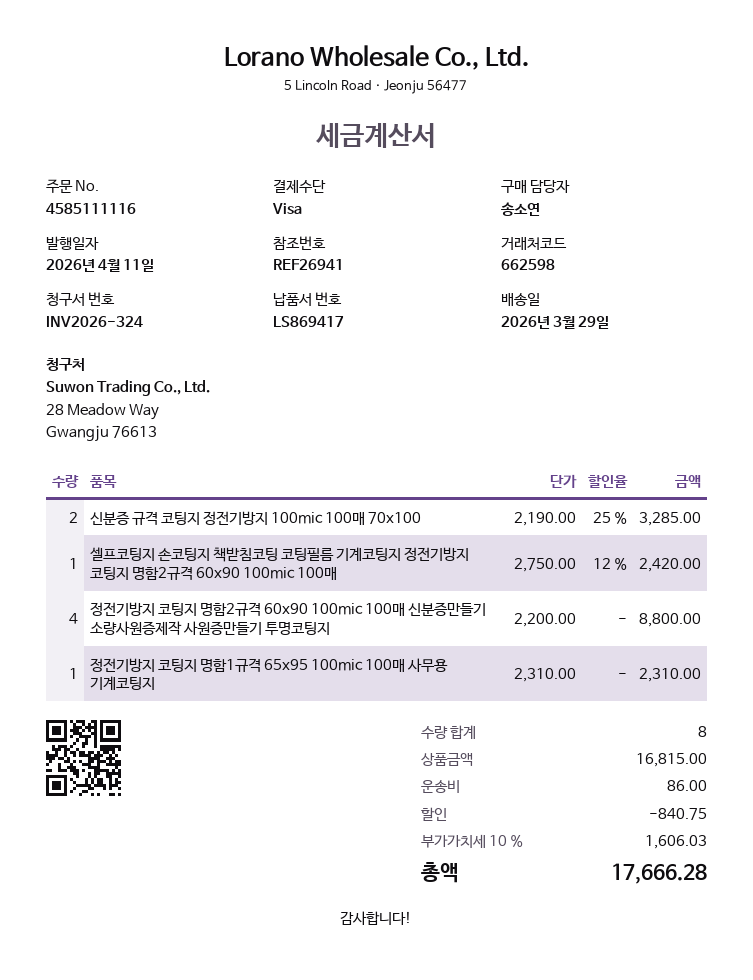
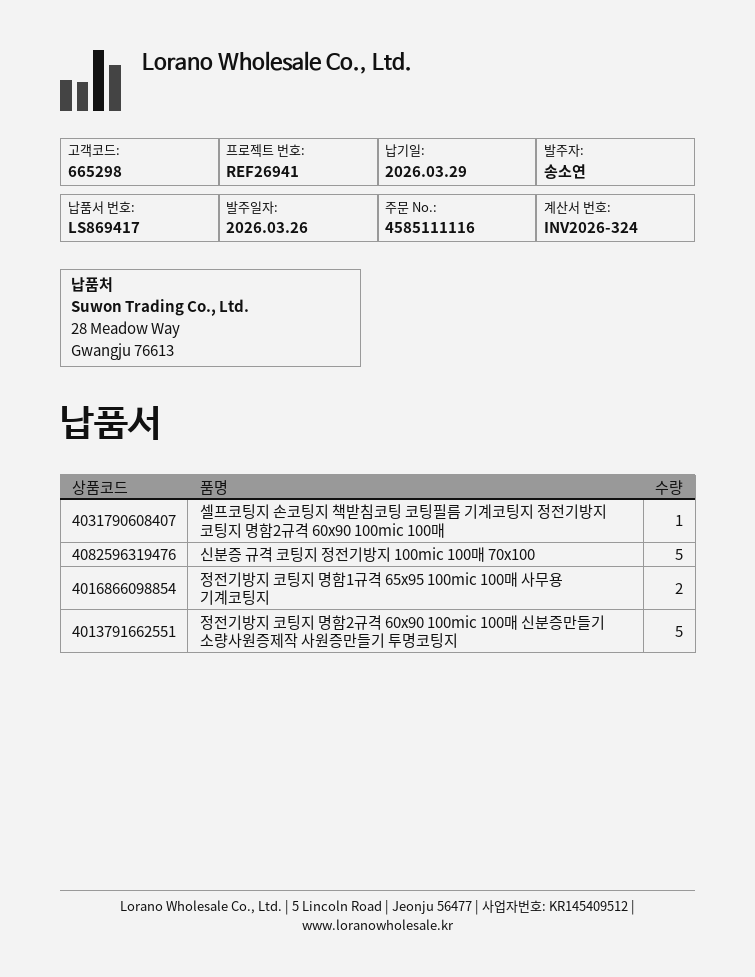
customer number: 662598 -> 665298
신분증 규격 코팅지 정전기방지 100mic 100매 70x100: 2 -> 5
정전기방지 코팅지 명함2규격 60x90 100mic 100매 신분증만들기 소량사원증제작 사원증만들기 투명코팅지: 4 -> 5
정전기방지 코팅지 명함1규격 65x95 100mic 100매 사무용 기계코팅지: 1 -> 2

